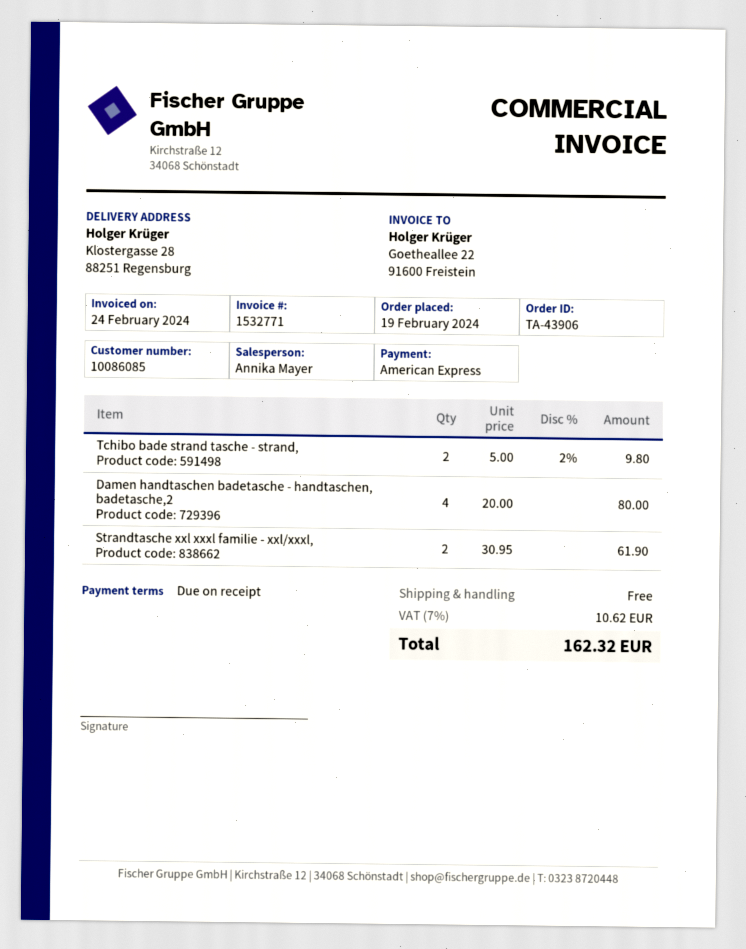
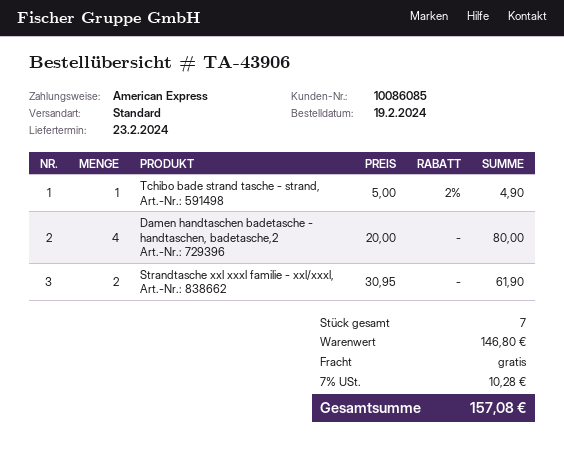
Tchibo bade strand tasche - strand,: 2 x 5.00 - 2% = 9.80 -> 1 x 5.00 - 2% = 4.90
tax: 7% = 10.62 -> 7% = 10.28
total: 162.32 -> 157.08

